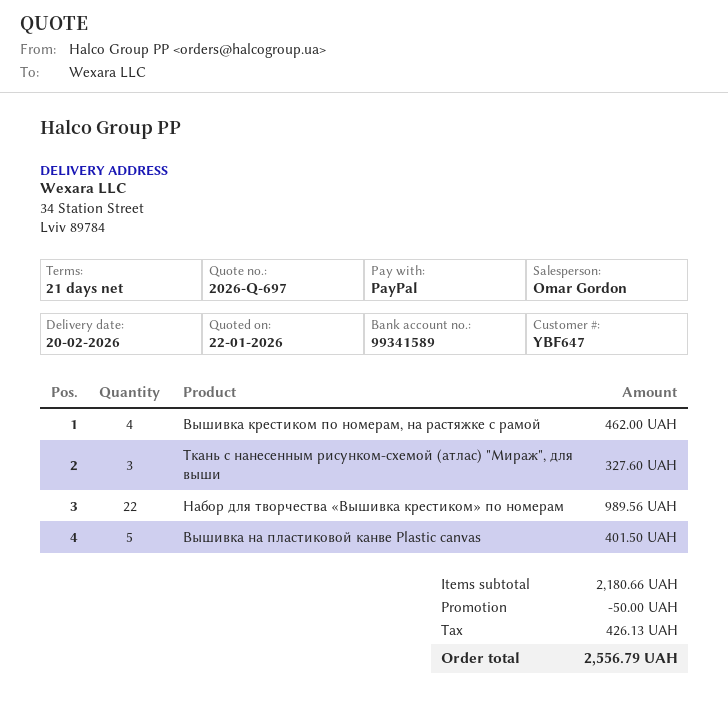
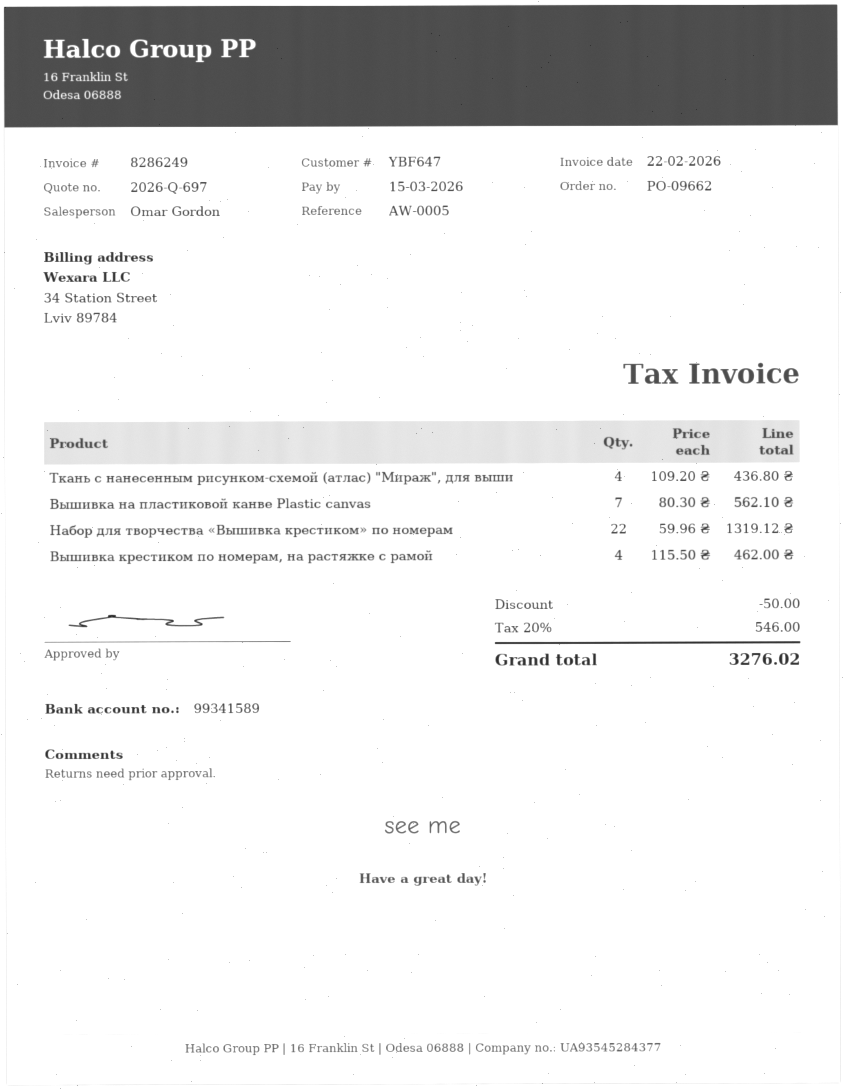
Ткань с нанесенным рисунком-схемой (атлас) "Мираж", для выши: 3 for 327.60 -> 4 for 436.80
Набор для творчества «Вышивка крестиком» по номерам: 22 for 989.56 -> 22 for 1319.12
Вышивка на пластиковой канве Plastic canvas: 5 for 401.50 -> 7 for 562.10
tax: 426.13 -> 546.00
total: 2556.79 -> 3276.02

